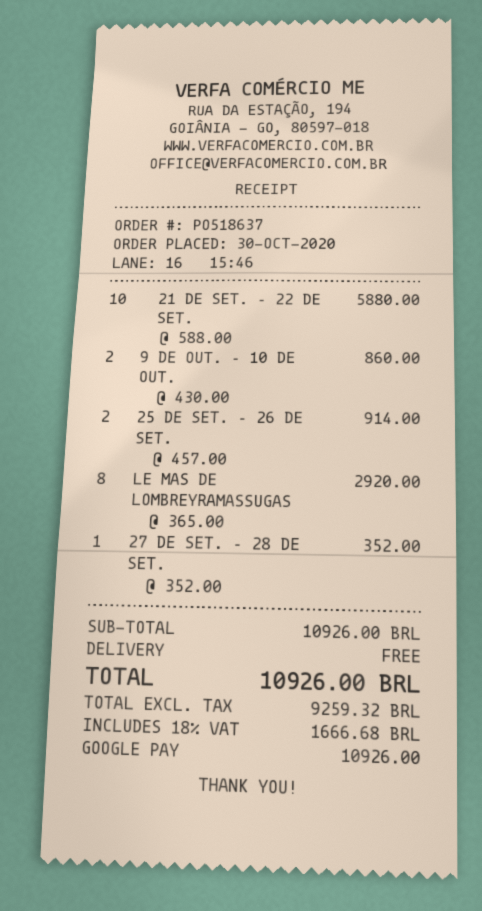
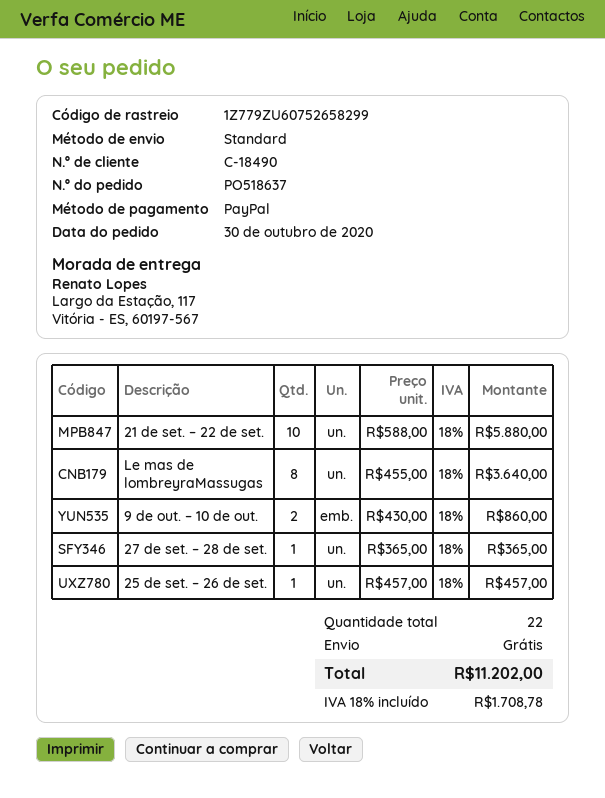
payment method: Google Pay -> PayPal
25 DE SET. – 26 DE SET.: 2 x 457.00 = 914.00 -> 1 x 457.00 = 457.00
LE MAS DE LOMBREYRAMASSUGAS: 8 x 365.00 = 2920.00 -> 8 x 455.00 = 3640.00
27 DE SET. – 28 DE SET.: 1 x 352.00 = 352.00 -> 1 x 365.00 = 365.00
tax: 18% = 1666.68 -> 18% = 1708.78
total: 10926.00 -> 11202.00

